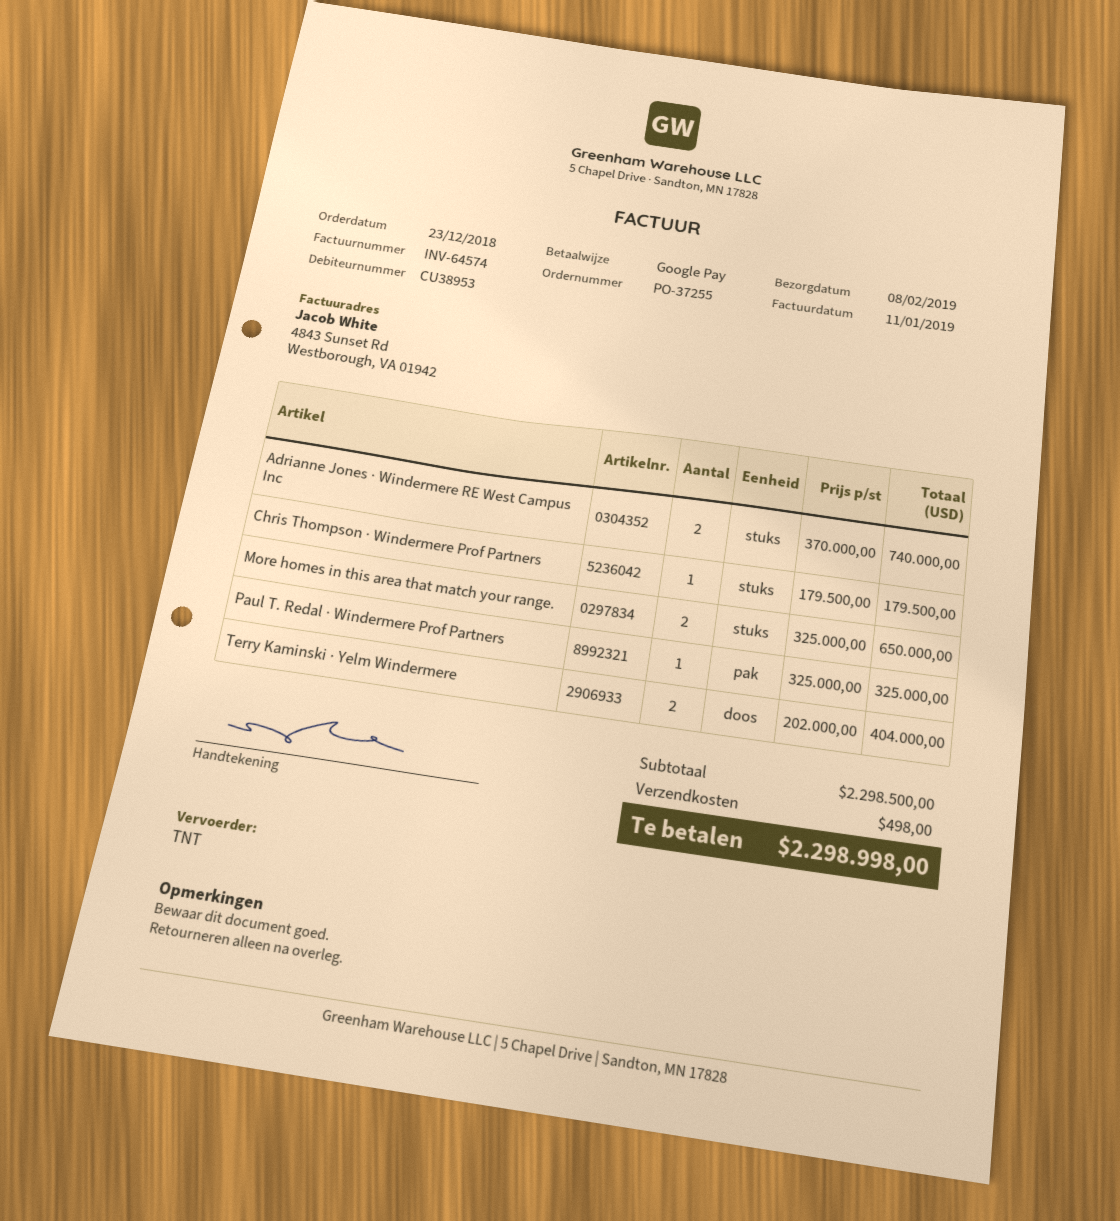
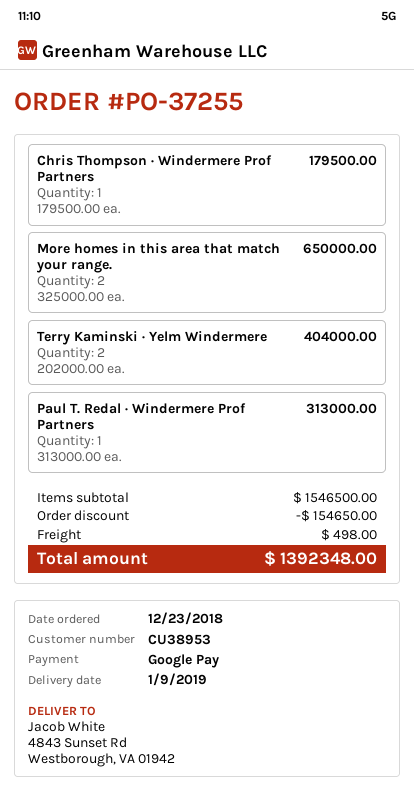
delivery date: 2019-02-08 -> 2019-01-09
Adrianne Jones · Windermere RE West Campus Inc: 2 x 370000.00 = 740000.00 -> none
Paul T. Redal · Windermere Prof Partners: 1 x 325000.00 = 325000.00 -> 1 x 313000.00 = 313000.00
subtotal: 2298500.00 -> 1546500.00
discount: none -> 154650.00
total: 2298998.00 -> 1392348.00

